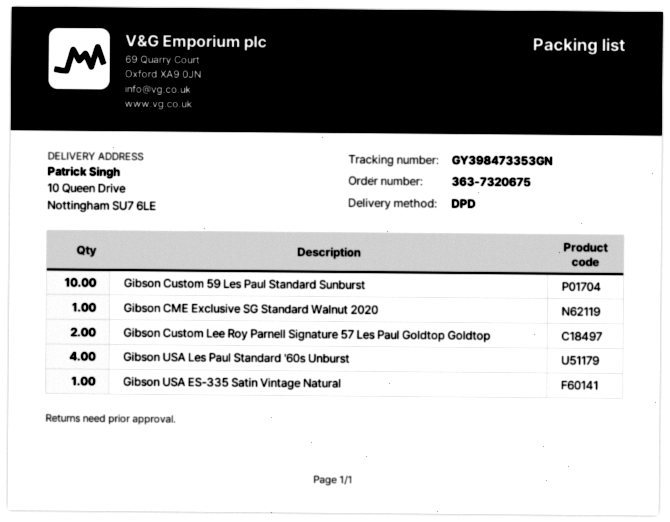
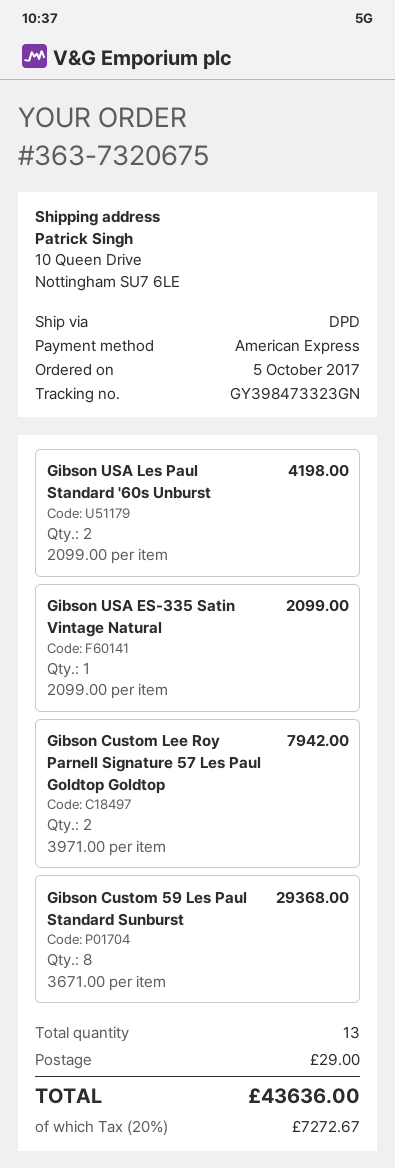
tracking number: GY398473353GN -> GY398473323GN
Gibson Custom 59 Les Paul Standard Sunburst: 10 -> 8
Gibson CME Exclusive SG Standard Walnut 2020: 1 -> none
Gibson USA Les Paul Standard '60s Unburst: 4 -> 2

